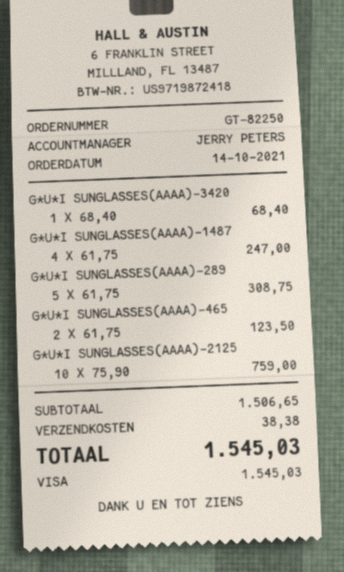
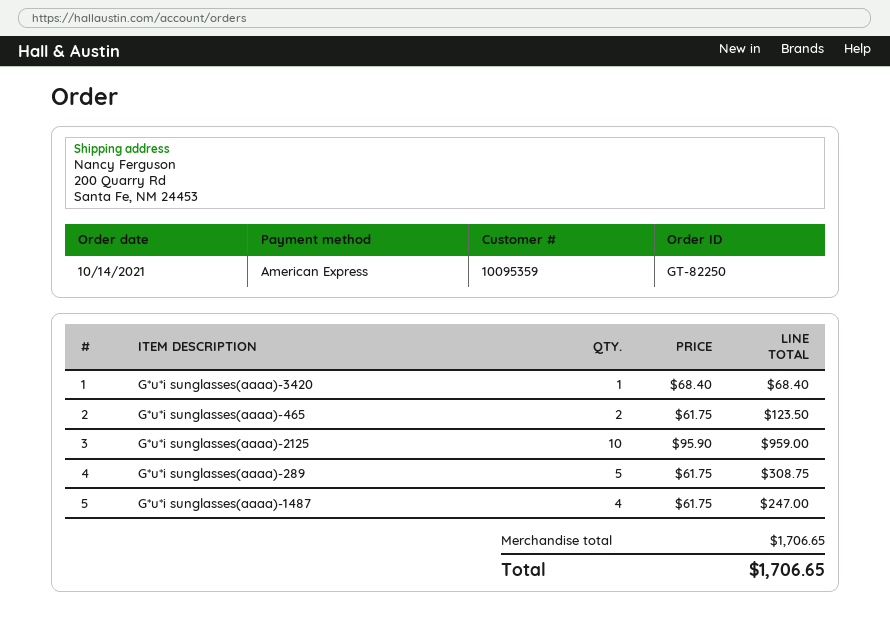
payment method: Visa -> American Express
G*U*I SUNGLASSES(AAAA)-2125: 10 x 75.90 = 759.00 -> 10 x 95.90 = 959.00
subtotal: 1506.65 -> 1706.65
shipping: 38.38 -> none
total: 1545.03 -> 1706.65

